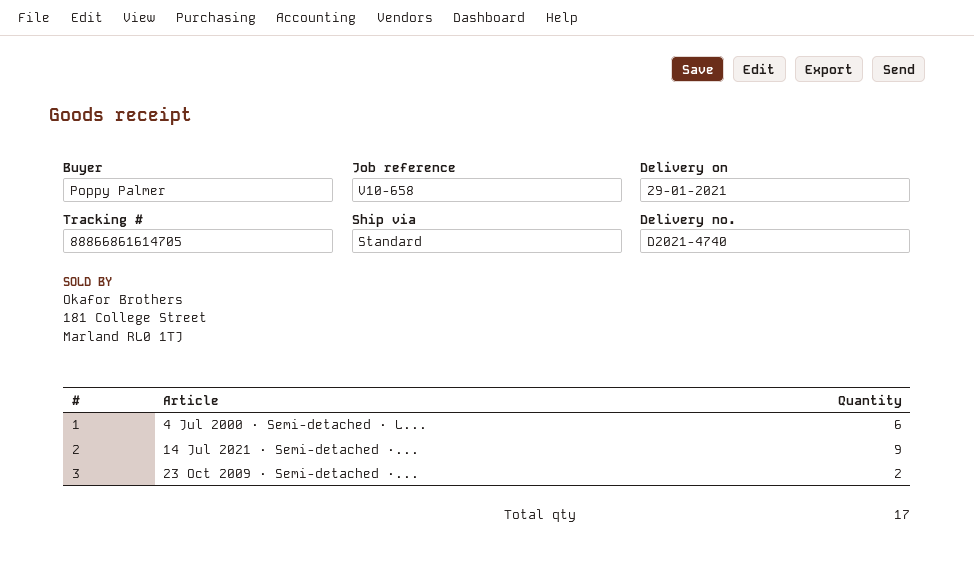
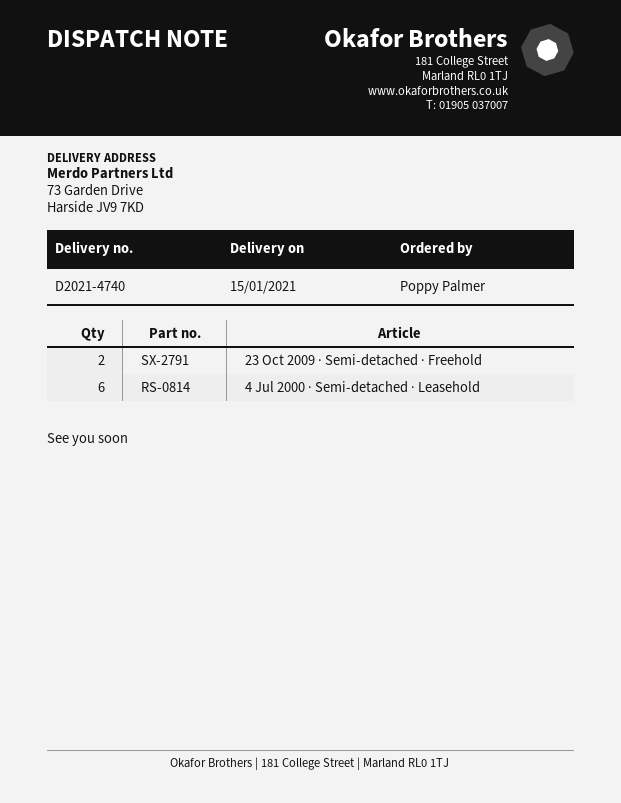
delivery date: 2021-01-29 -> 2021-01-15
14 Jul 2021 · Semi-detached ·...: 9 -> none

